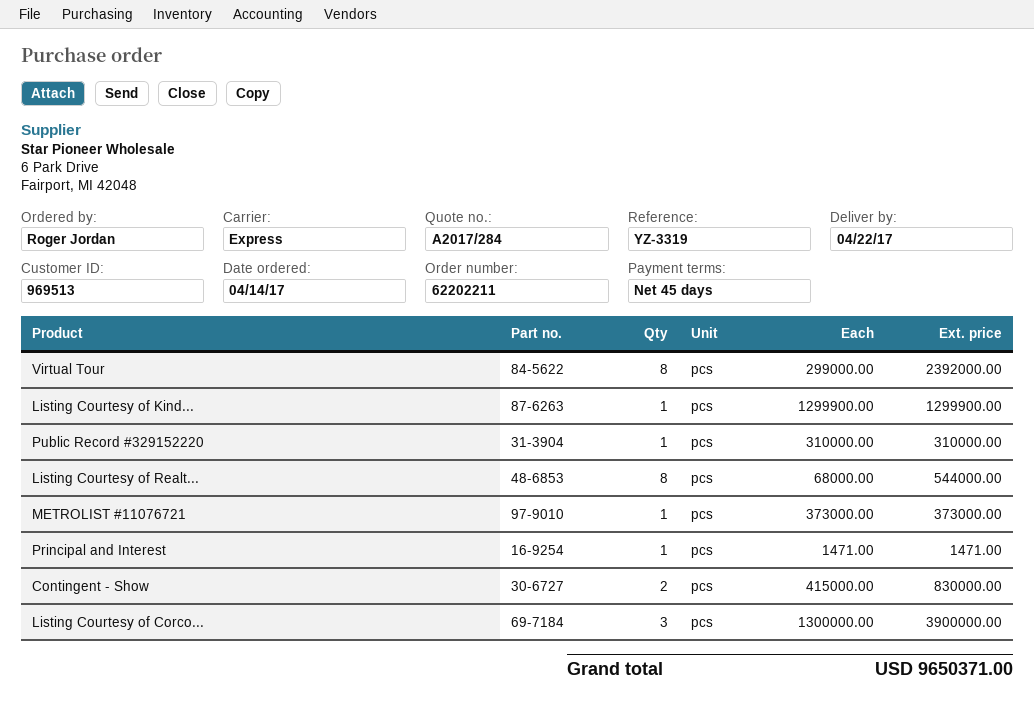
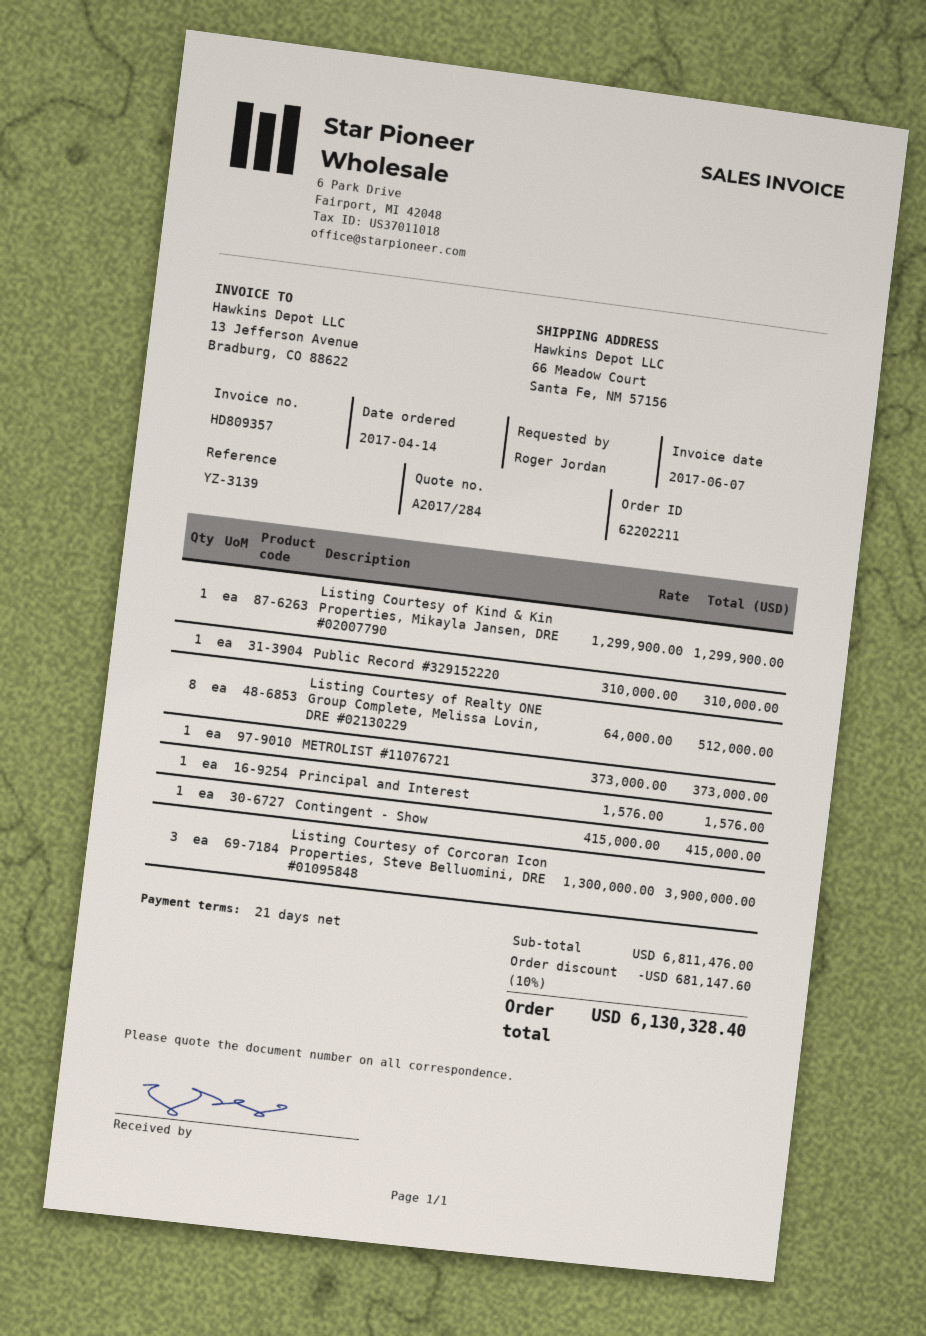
payment terms: 45 days -> 21 days
reference: YZ-3319 -> YZ-3139
Virtual Tour: 8 x 299000.00 = 2392000.00 -> none
Listing Courtesy of Realt...: 8 x 68000.00 = 544000.00 -> 8 x 64000.00 = 512000.00
Principal and Interest: 1 x 1471.00 = 1471.00 -> 1 x 1576.00 = 1576.00
Contingent - Show: 2 x 415000.00 = 830000.00 -> 1 x 415000.00 = 415000.00
discount: none -> 10% = 681147.60
total: 9650371.00 -> 6130328.40

